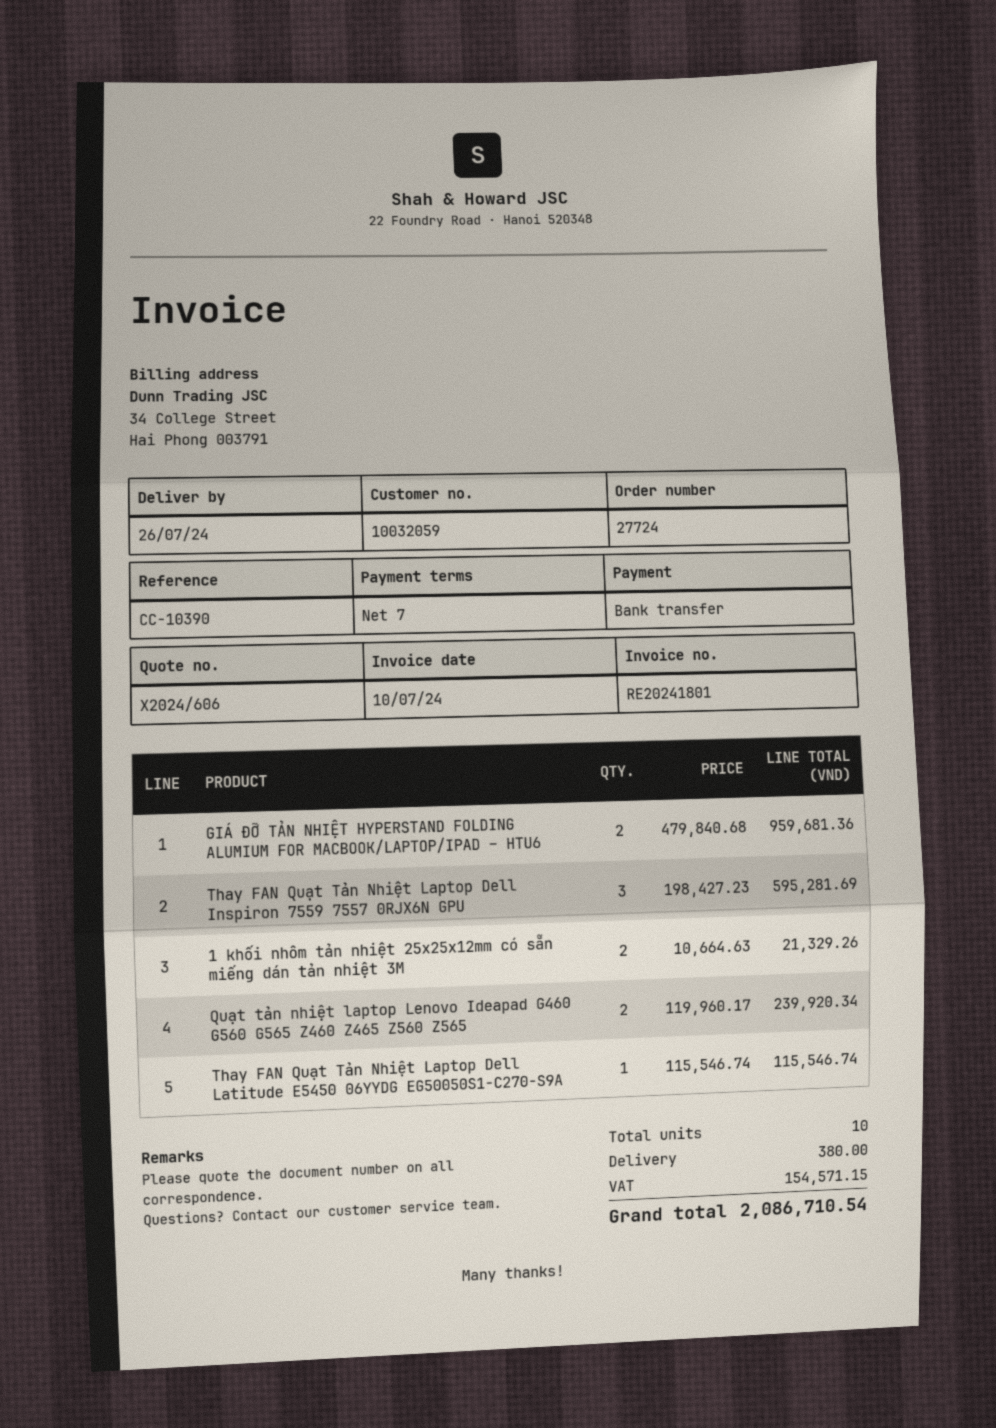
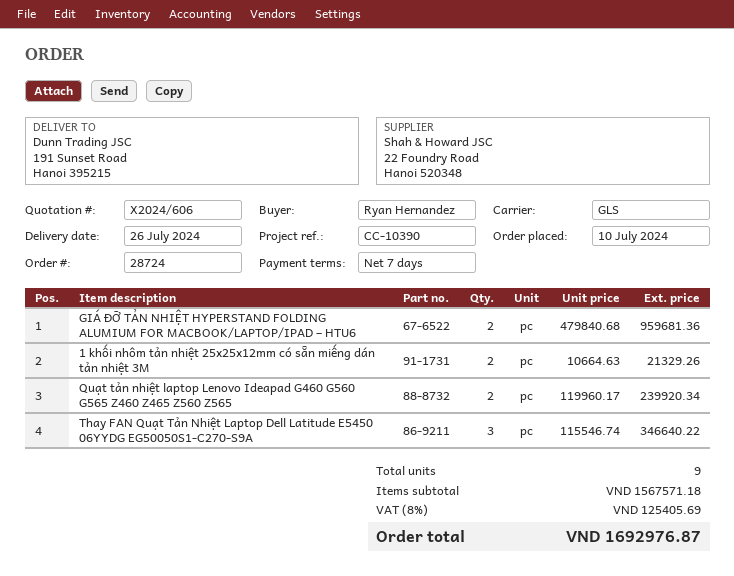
order number: 27724 -> 28724
Thay FAN Quạt Tản Nhiệt Laptop Dell Inspiron 7559 7557 0RJX6N GPU: 3 x 198427.23 = 595281.69 -> none
Thay FAN Quạt Tản Nhiệt Laptop Dell Latitude E5450 06YYDG EG50050S1-C270-S9A: 1 x 115546.74 = 115546.74 -> 3 x 115546.74 = 346640.22
total quantity: 10 -> 9
shipping: 380.00 -> none
tax: 154571.15 -> 125405.69
total: 2086710.54 -> 1692976.87

